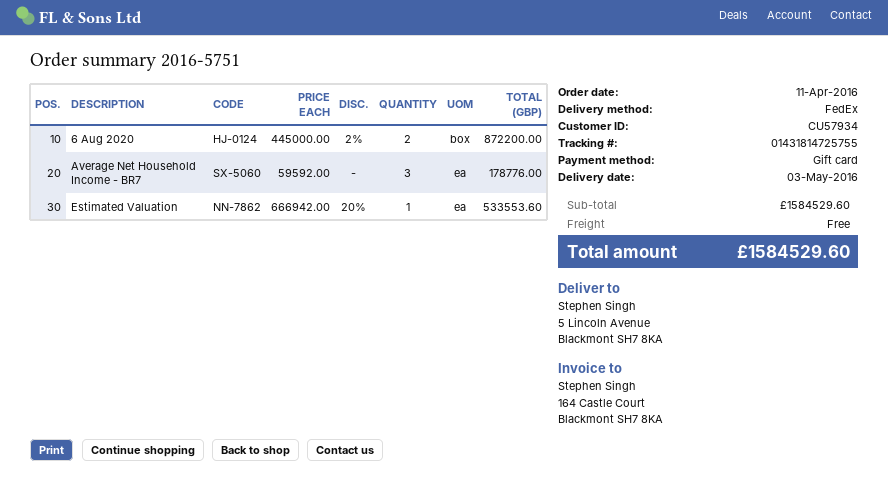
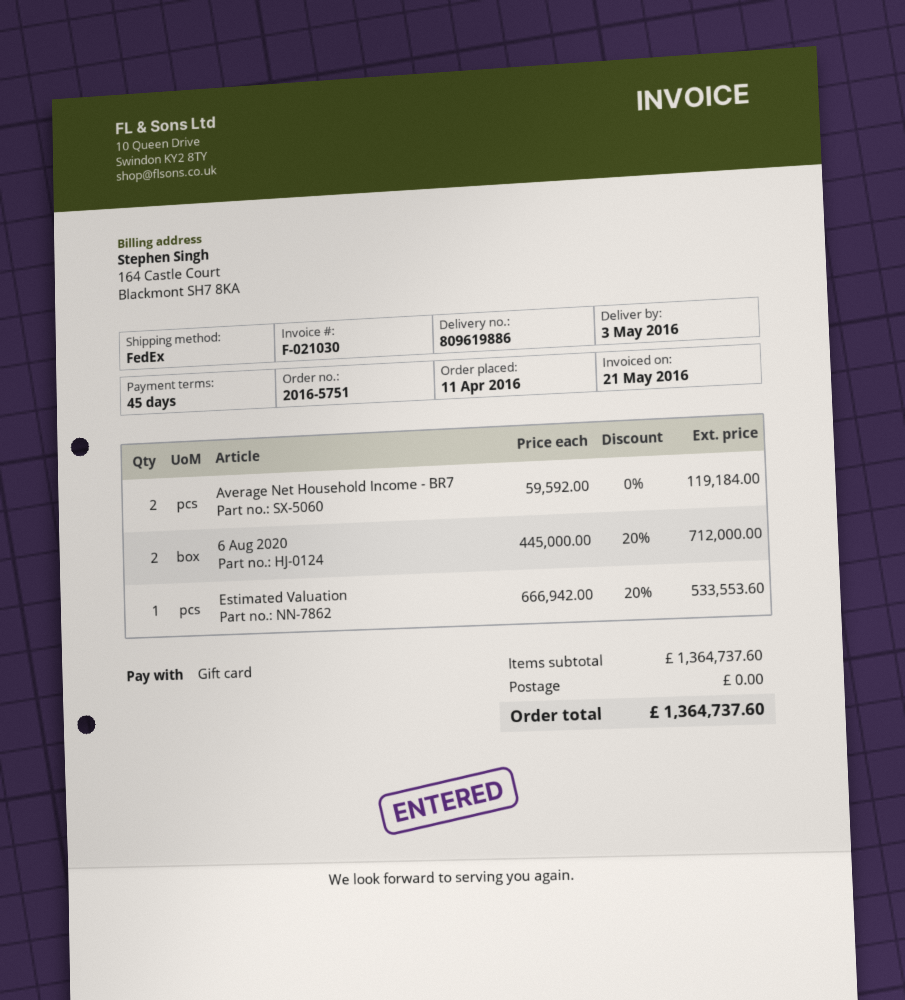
6 Aug 2020: 2 x 445000.00 - 2% = 872200.00 -> 2 x 445000.00 - 20% = 712000.00
Average Net Household Income - BR7: 3 x 59592.00 = 178776.00 -> 2 x 59592.00 = 119184.00
subtotal: 1584529.60 -> 1364737.60
total: 1584529.60 -> 1364737.60

